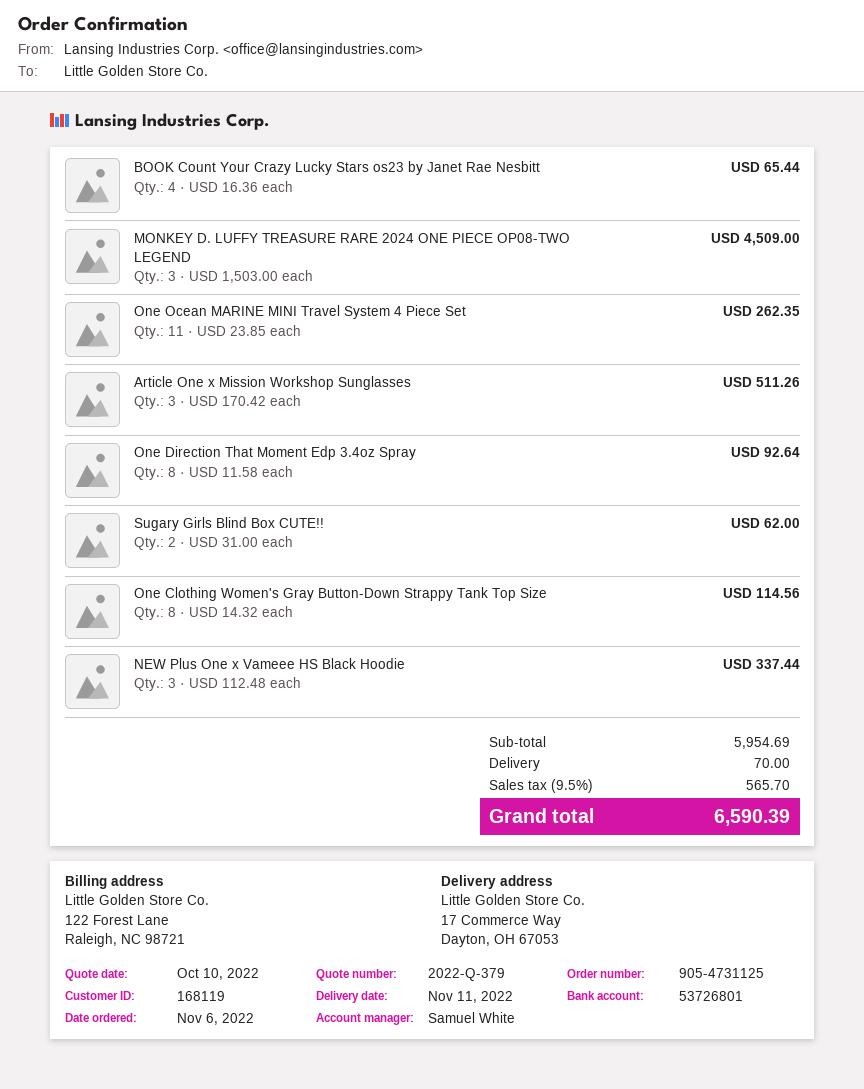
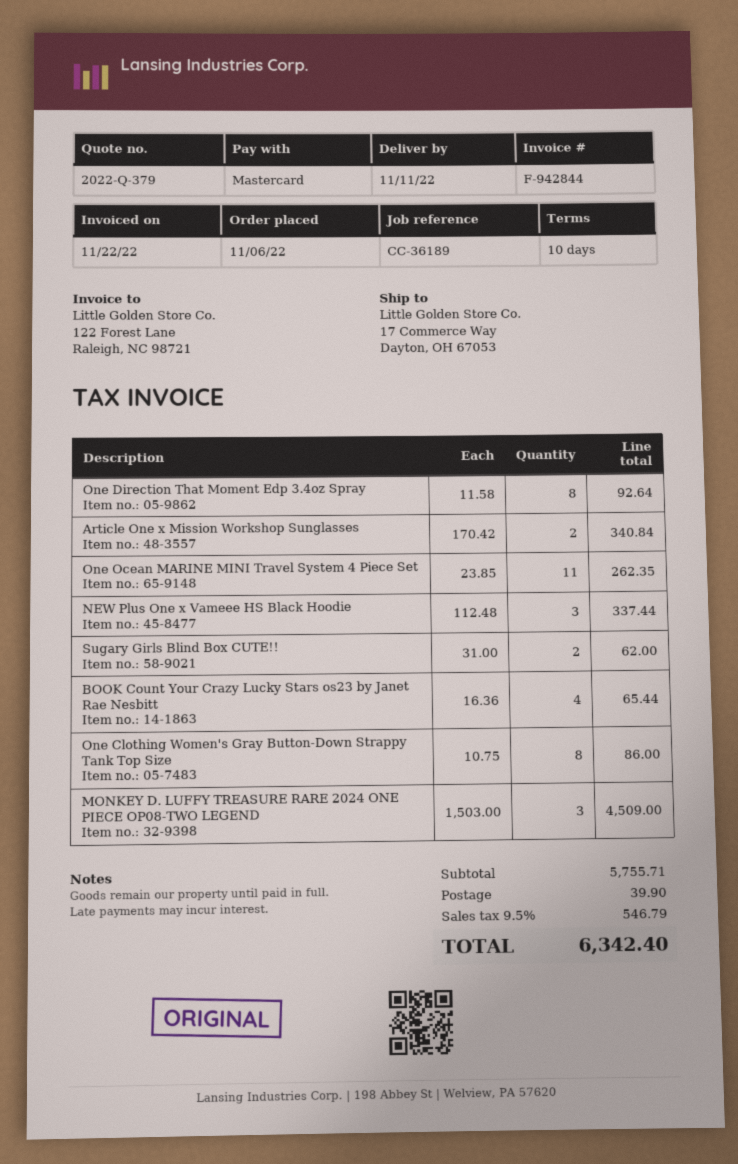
Article One x Mission Workshop Sunglasses: 3 x 170.42 = 511.26 -> 2 x 170.42 = 340.84
One Clothing Women's Gray Button-Down Strappy Tank Top Size: 8 x 14.32 = 114.56 -> 8 x 10.75 = 86.00
subtotal: 5954.69 -> 5755.71
shipping: 70.00 -> 39.90
tax: 9.5% = 565.70 -> 9.5% = 546.79
total: 6590.39 -> 6342.40

